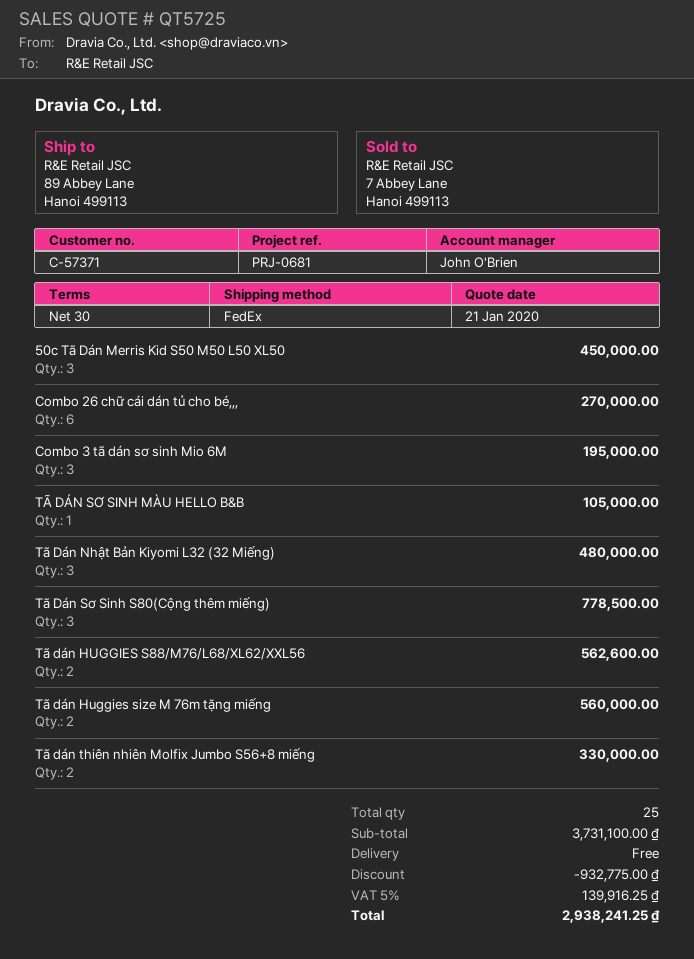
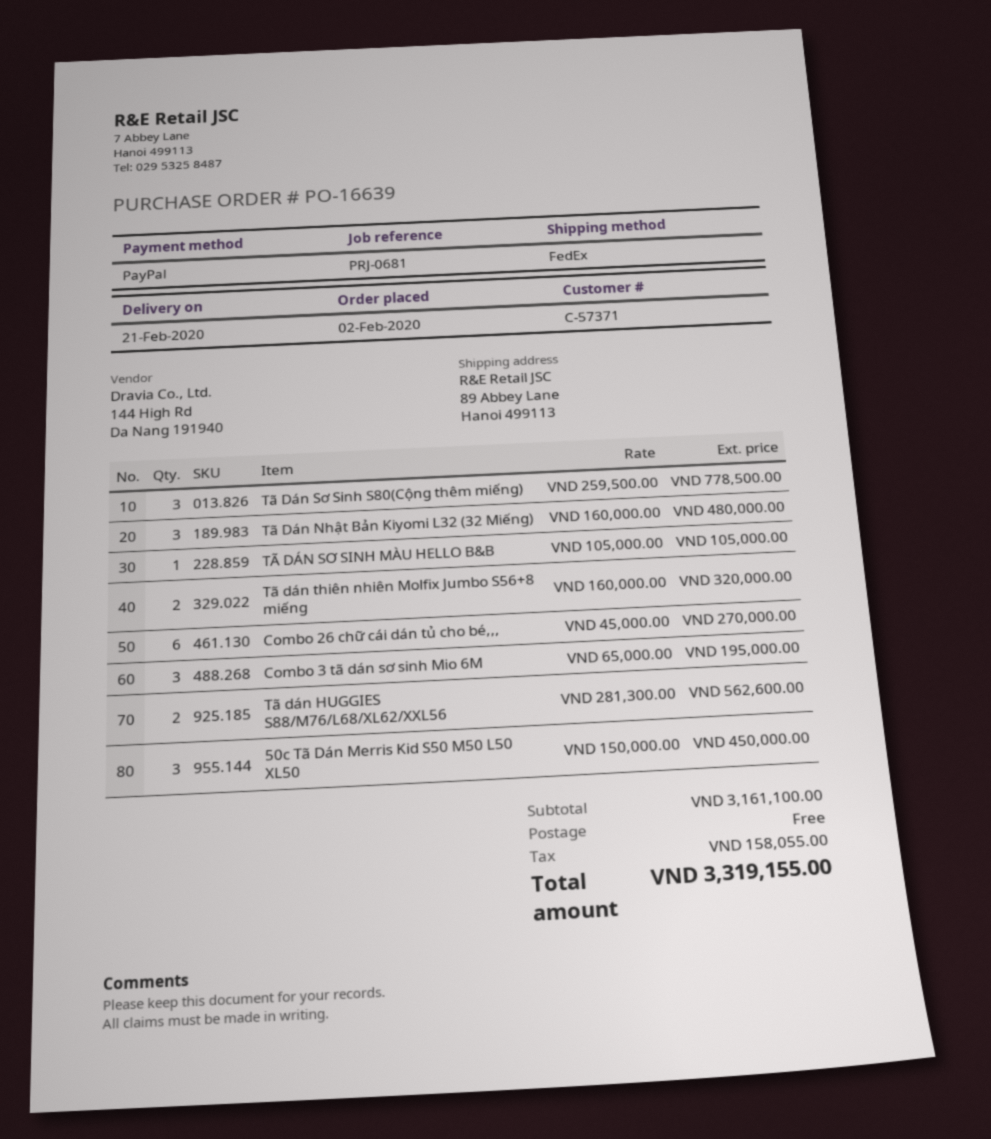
Tã dán Huggies size M 76m tặng miếng: 2 for 560000.00 -> none
Tã dán thiên nhiên Molfix Jumbo S56+8 miếng: 2 for 330000.00 -> 2 for 320000.00
subtotal: 3731100.00 -> 3161100.00
discount: 932775.00 -> none
tax: 139916.25 -> 158055.00
total: 2938241.25 -> 3319155.00

